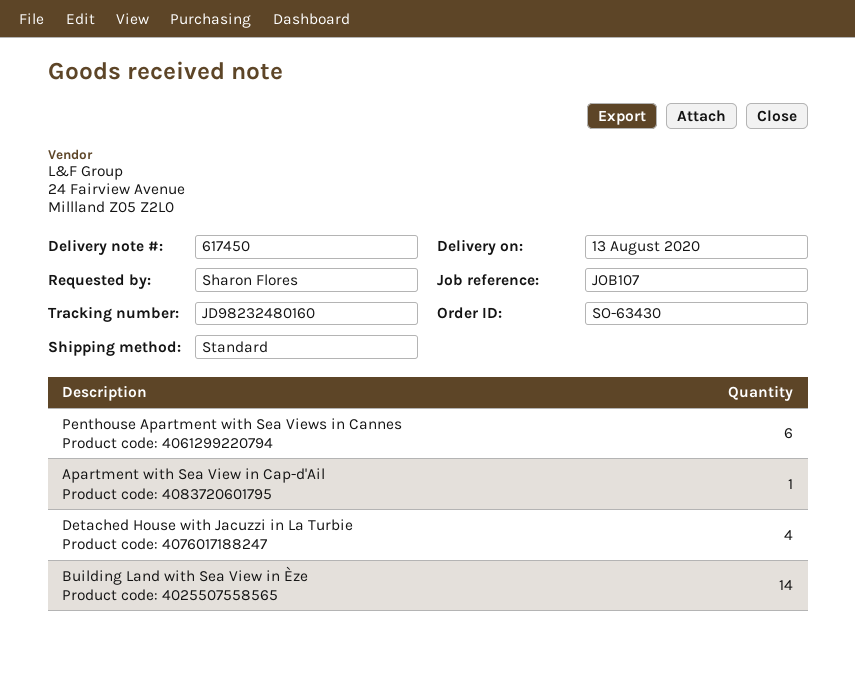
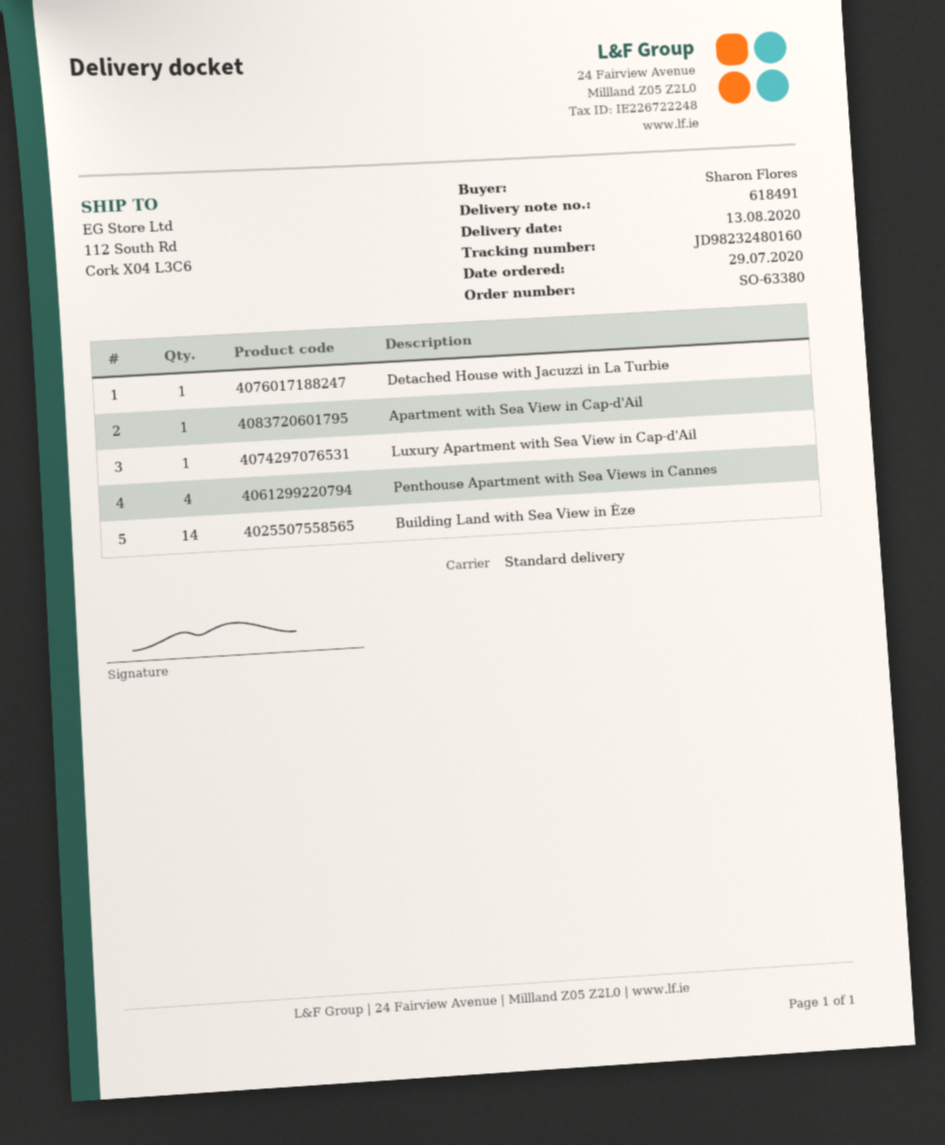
order number: SO-63430 -> SO-63380
delivery note number: 617450 -> 618491
Penthouse Apartment with Sea Views in Cannes: 6 -> 4
Detached House with Jacuzzi in La Turbie: 4 -> 1
Luxury Apartment with Sea View in Cap-d'Ail: none -> 1

